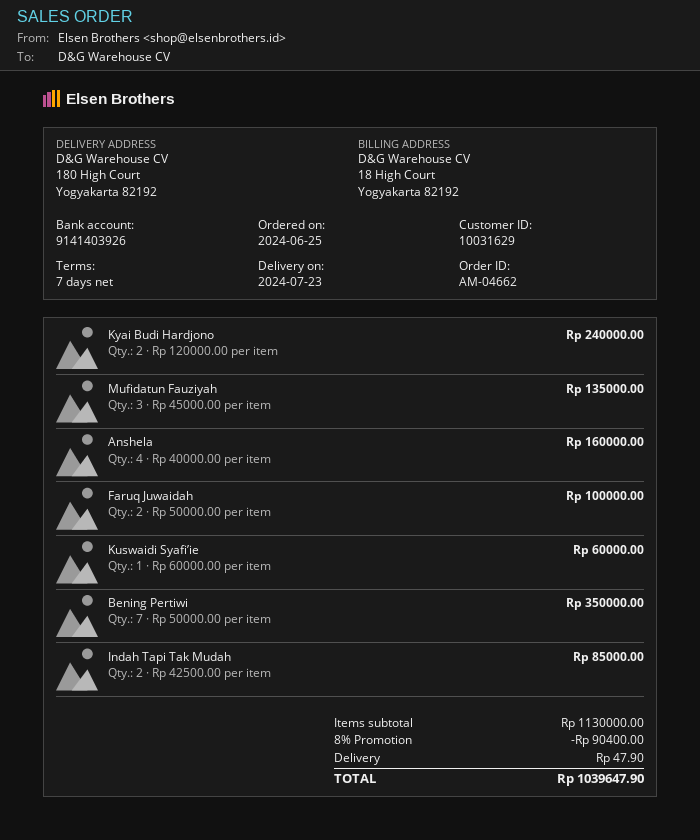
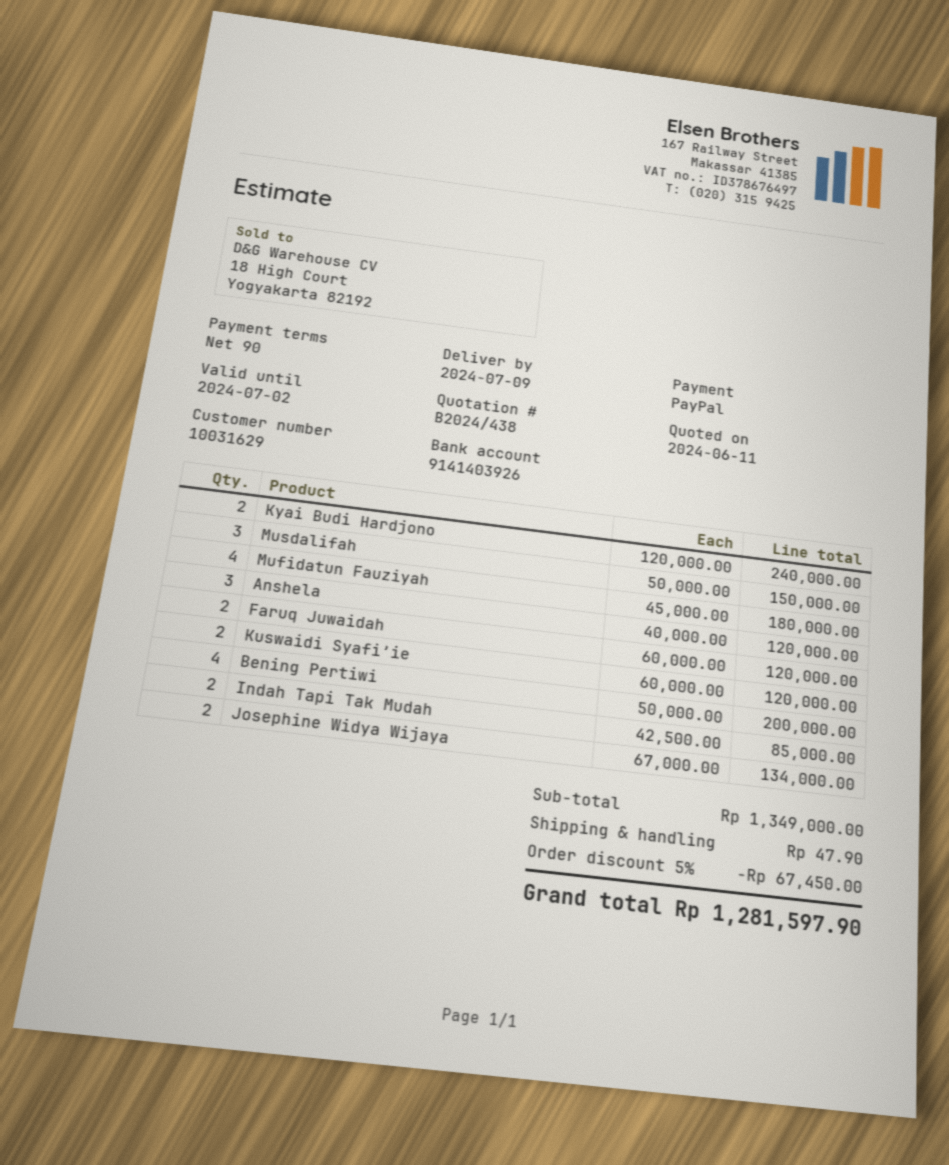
delivery date: 2024-07-23 -> 2024-07-09
payment terms: 7 days -> 90 days
Mufidatun Fauziyah: 3 x 45000.00 = 135000.00 -> 4 x 45000.00 = 180000.00
Anshela: 4 x 40000.00 = 160000.00 -> 3 x 40000.00 = 120000.00
Faruq Juwaidah: 2 x 50000.00 = 100000.00 -> 2 x 60000.00 = 120000.00
Kuswaidi Syafi’ie: 1 x 60000.00 = 60000.00 -> 2 x 60000.00 = 120000.00
Bening Pertiwi: 7 x 50000.00 = 350000.00 -> 4 x 50000.00 = 200000.00
Musdalifah: none -> 3 x 50000.00 = 150000.00
Josephine Widya Wijaya: none -> 2 x 67000.00 = 134000.00
subtotal: 1130000.00 -> 1349000.00
discount: 8% = 90400.00 -> 5% = 67450.00
total: 1039647.90 -> 1281597.90

